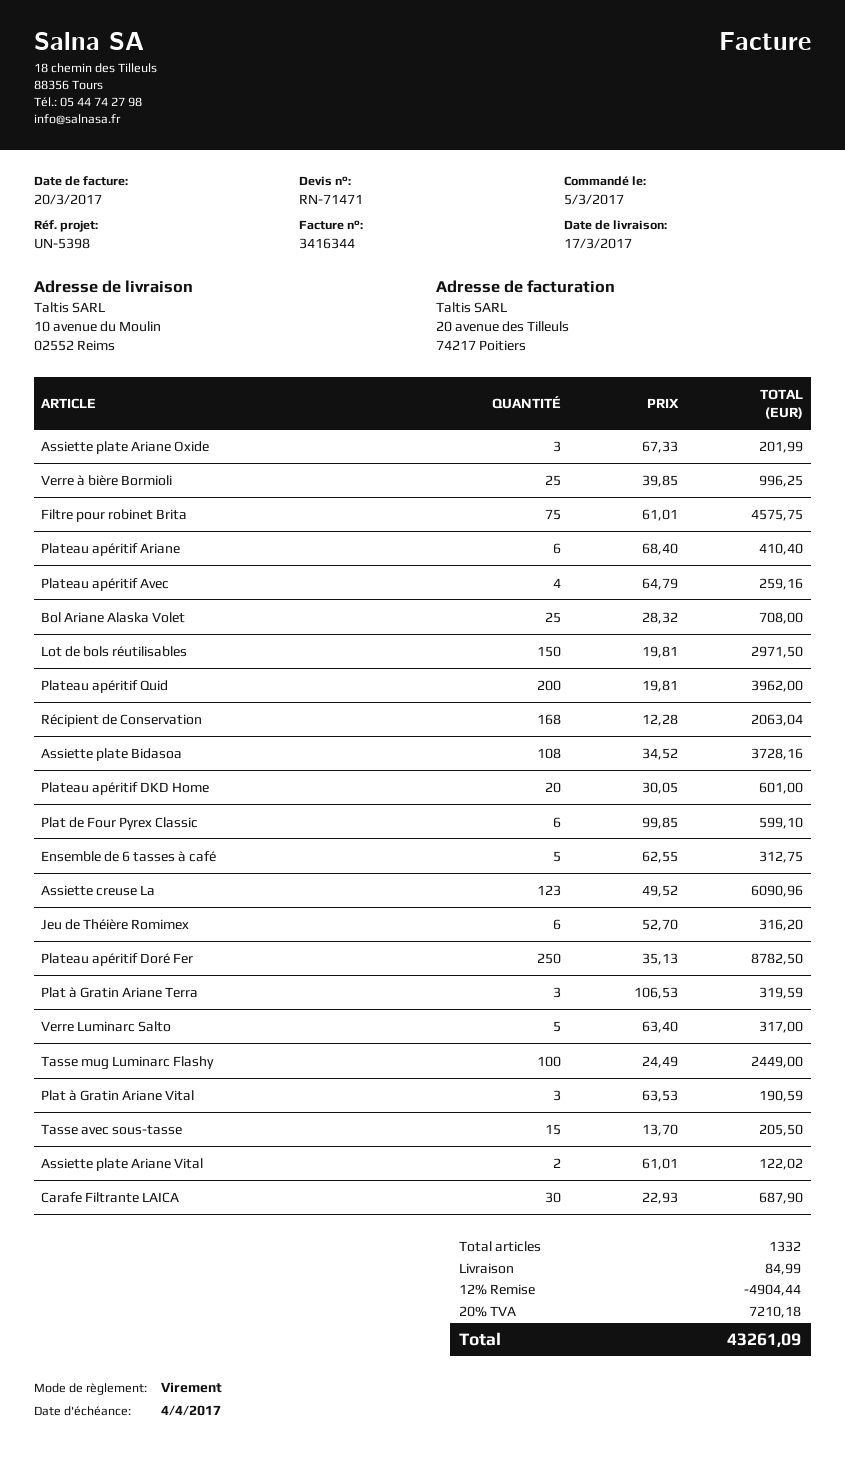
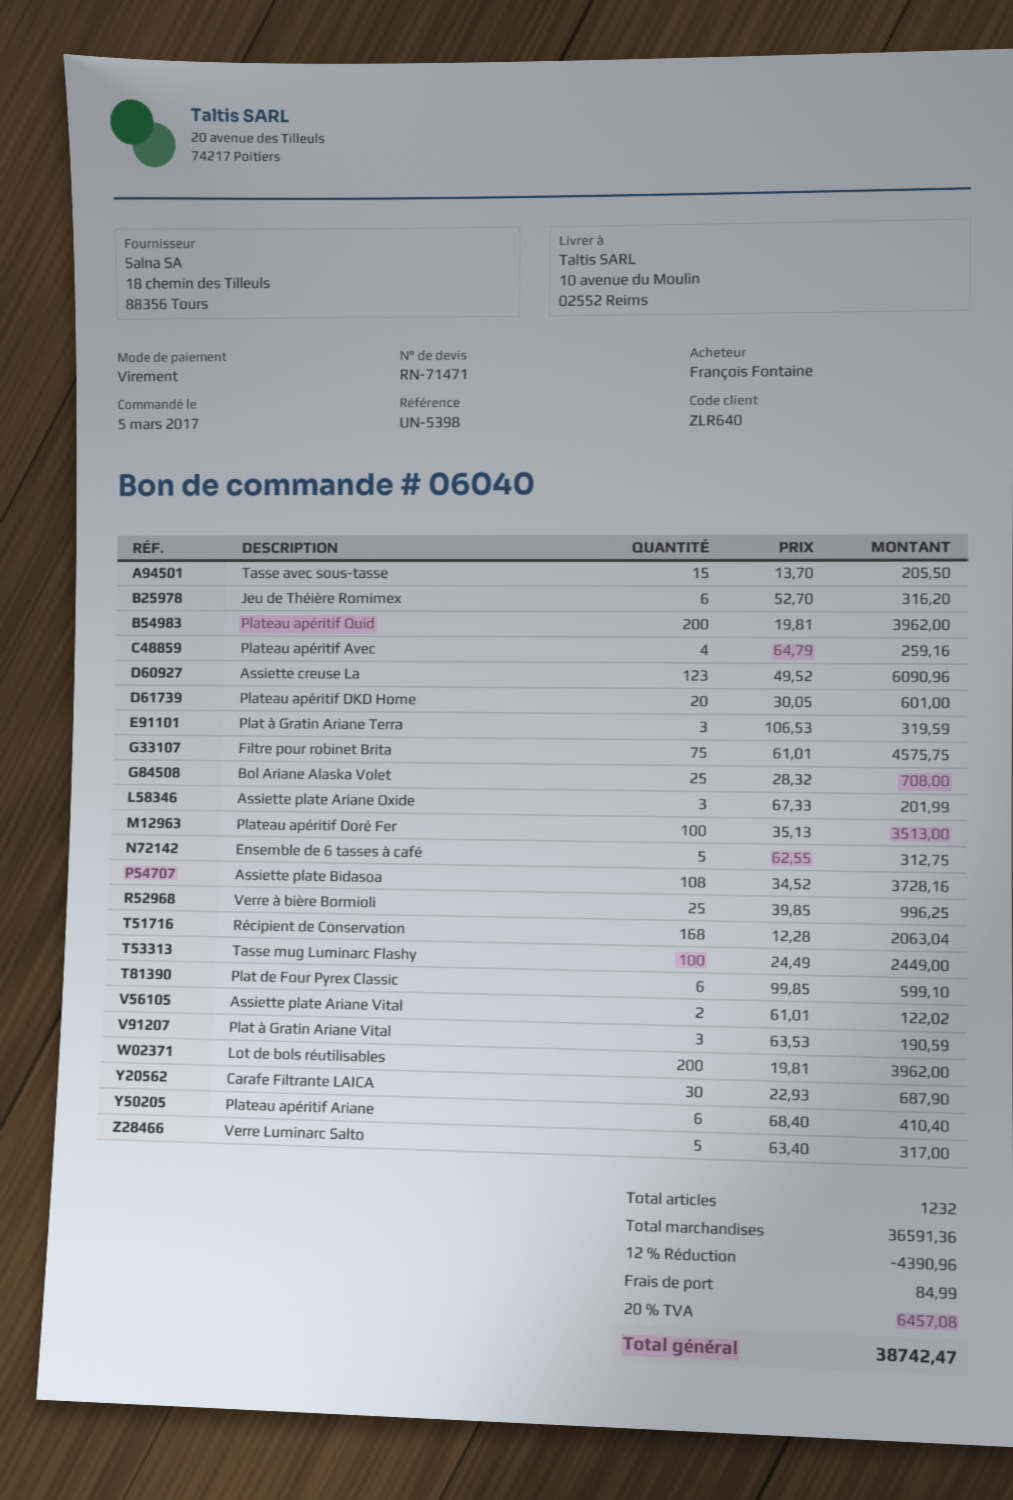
Lot de bols réutilisables: 150 x 19.81 = 2971.50 -> 200 x 19.81 = 3962.00
Plateau apéritif Doré Fer: 250 x 35.13 = 8782.50 -> 100 x 35.13 = 3513.00
total quantity: 1332 -> 1232
discount: 12% = 4904.44 -> 12% = 4390.96
tax: 20% = 7210.18 -> 20% = 6457.08
total: 43261.09 -> 38742.47

